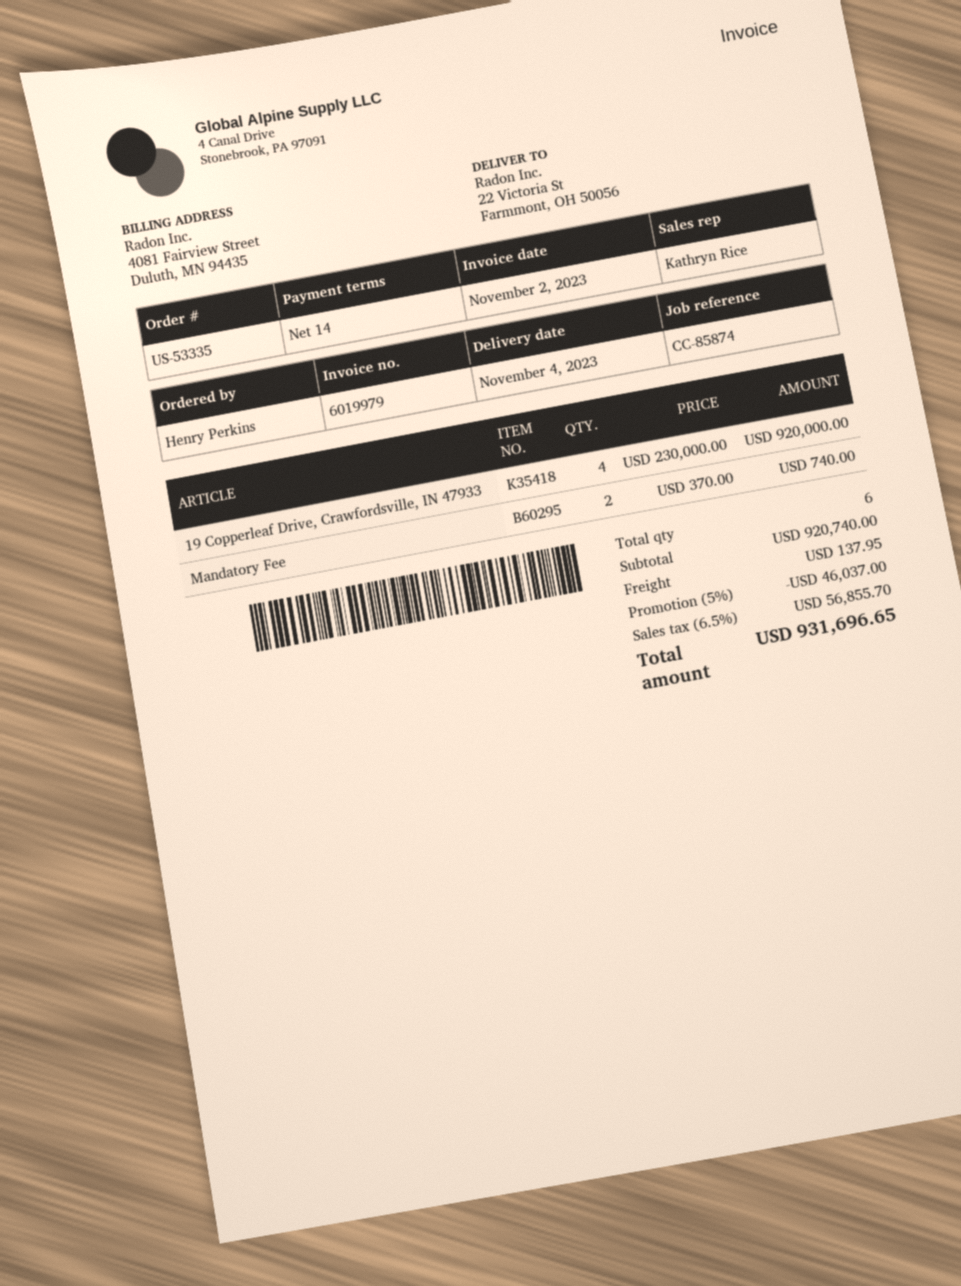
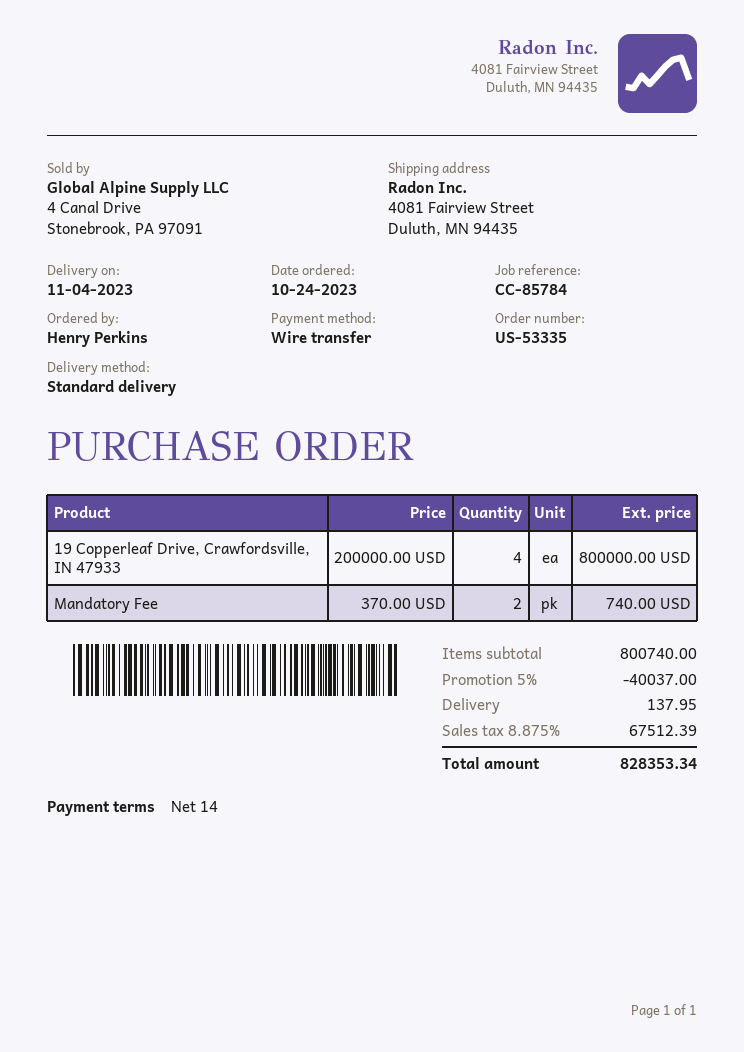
reference: CC-85874 -> CC-85784
ship to: 22 Victoria St, Farmmont, OH 50056 -> 4081 Fairview Street, Duluth, MN 94435
19 Copperleaf Drive, Crawfordsville, IN 47933: 4 x 230000.00 = 920000.00 -> 4 x 200000.00 = 800000.00
subtotal: 920740.00 -> 800740.00
discount: 5% = 46037.00 -> 5% = 40037.00
tax: 6.5% = 56855.70 -> 8.875% = 67512.39
total: 931696.65 -> 828353.34

